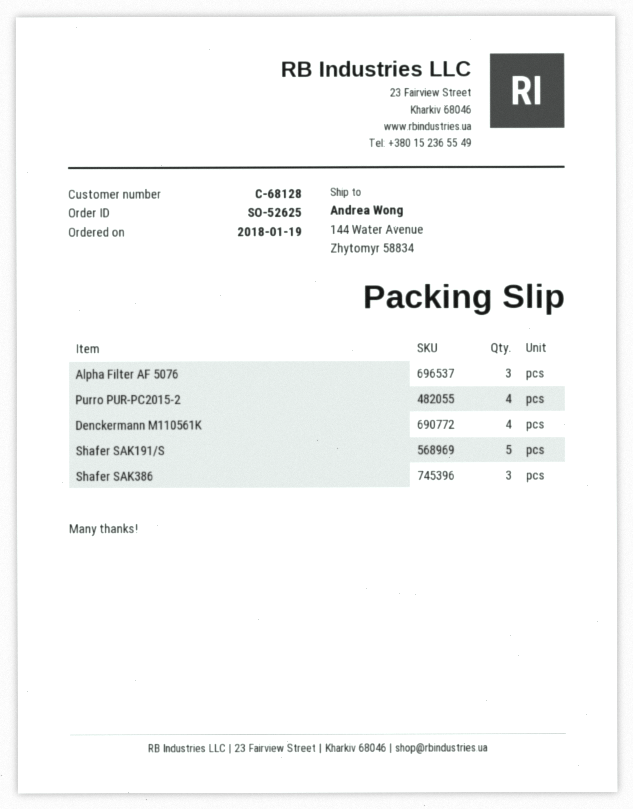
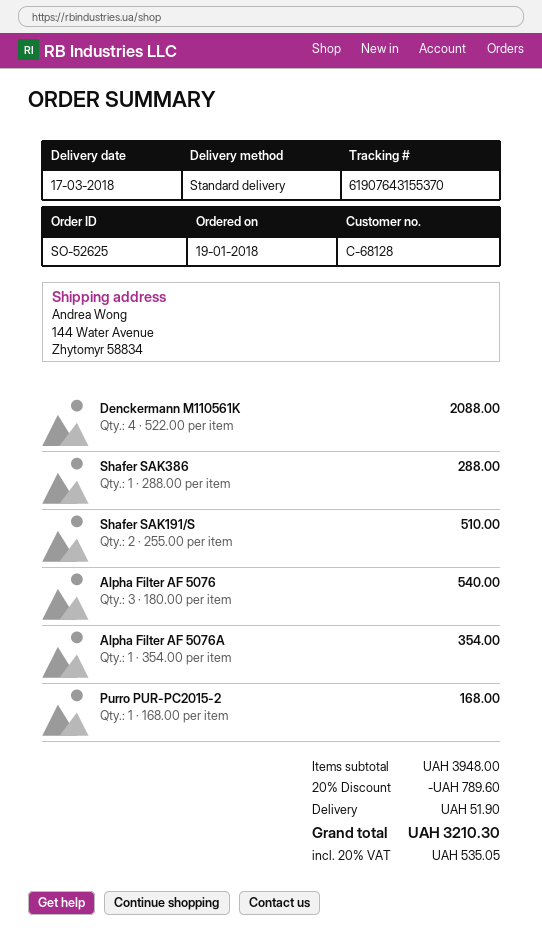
Purro PUR-PC2015-2: 4 -> 1
Shafer SAK191/S: 5 -> 2
Shafer SAK386: 3 -> 1
Alpha Filter AF 5076A: none -> 1

